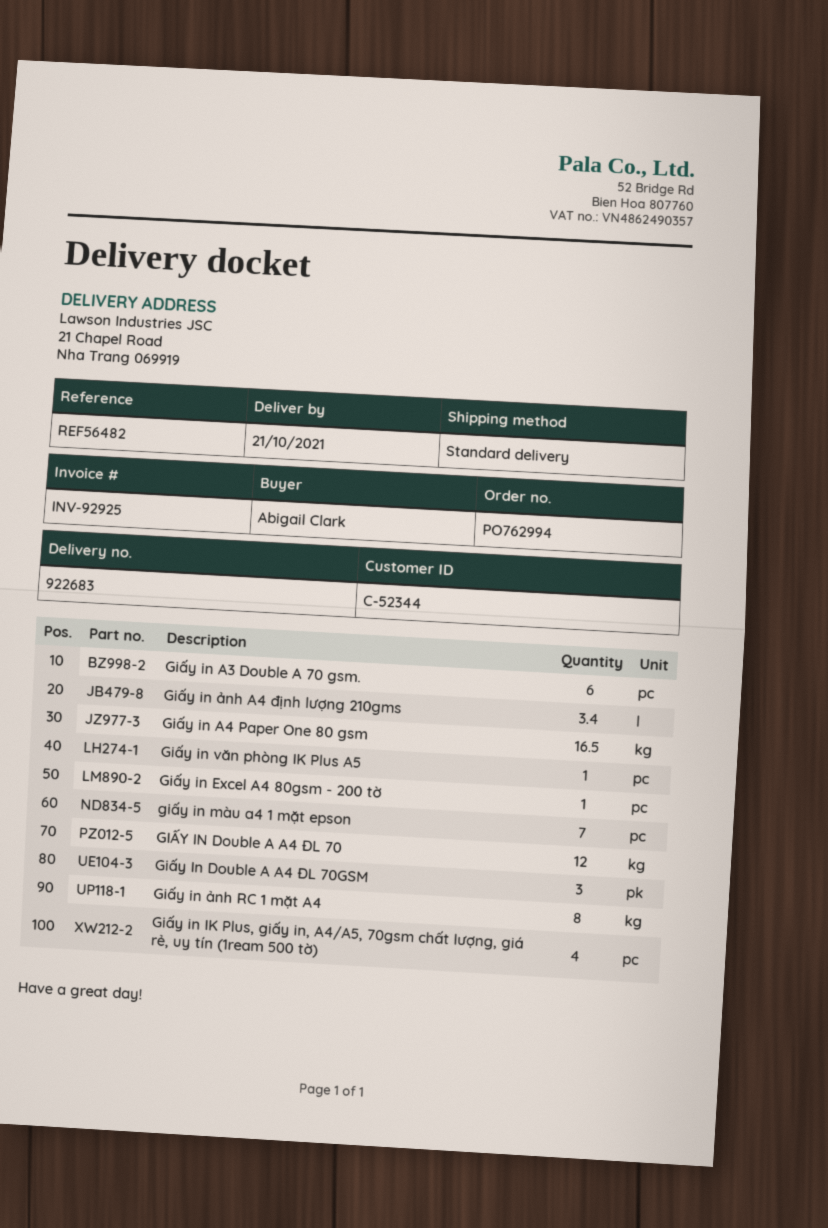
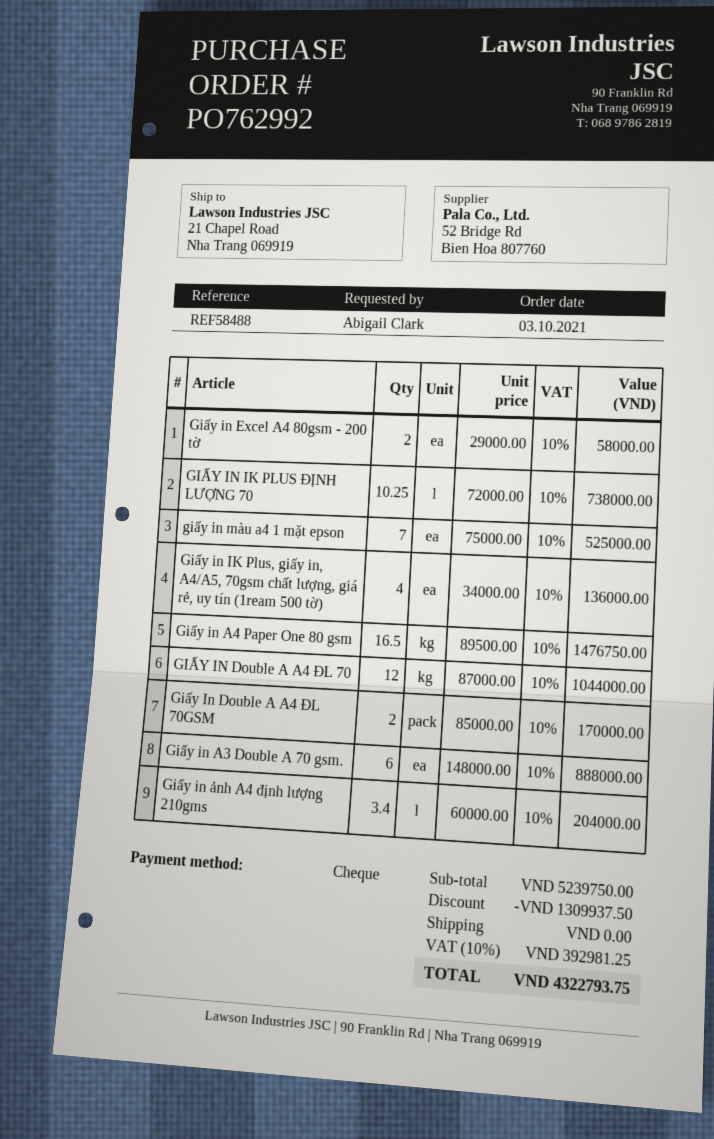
order number: PO762994 -> PO762992
reference: REF56482 -> REF58488
Giấy in văn phòng IK Plus A5: 1 -> none
Giấy in Excel A4 80gsm - 200 tờ: 1 -> 2
Giấy In Double A A4 ĐL 70GSM: 3 -> 2
Giấy in ảnh RC 1 mặt A4: 8 -> none
GIẤY IN IK PLUS ĐỊNH LƯỢNG 70: none -> 10.25

